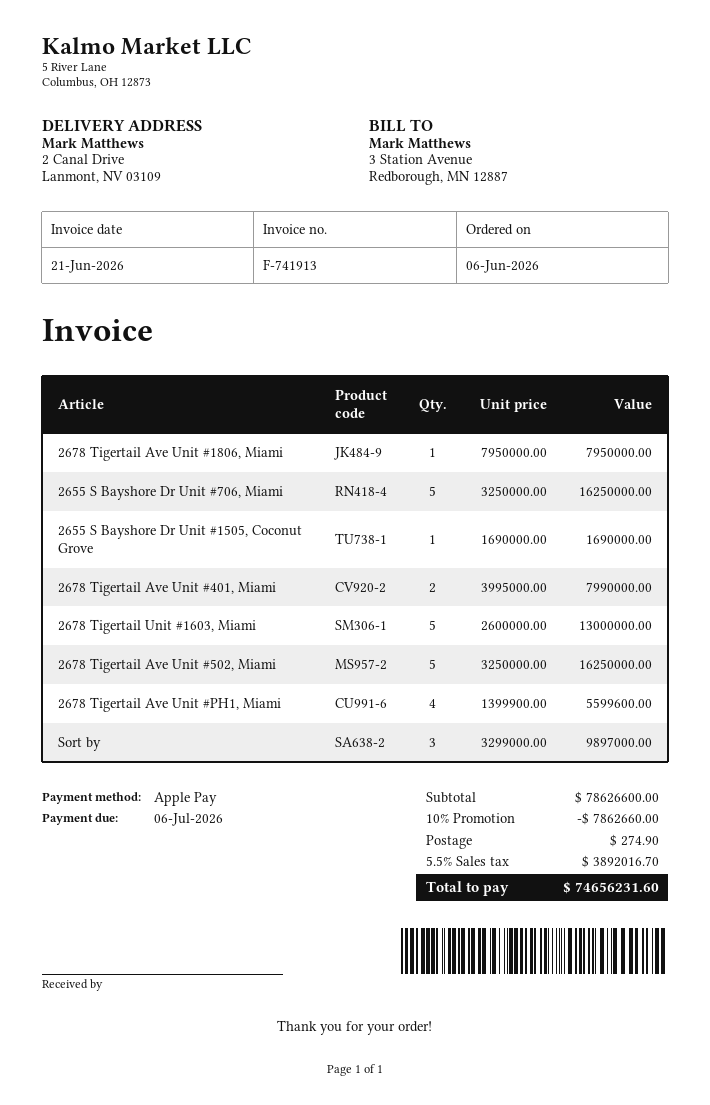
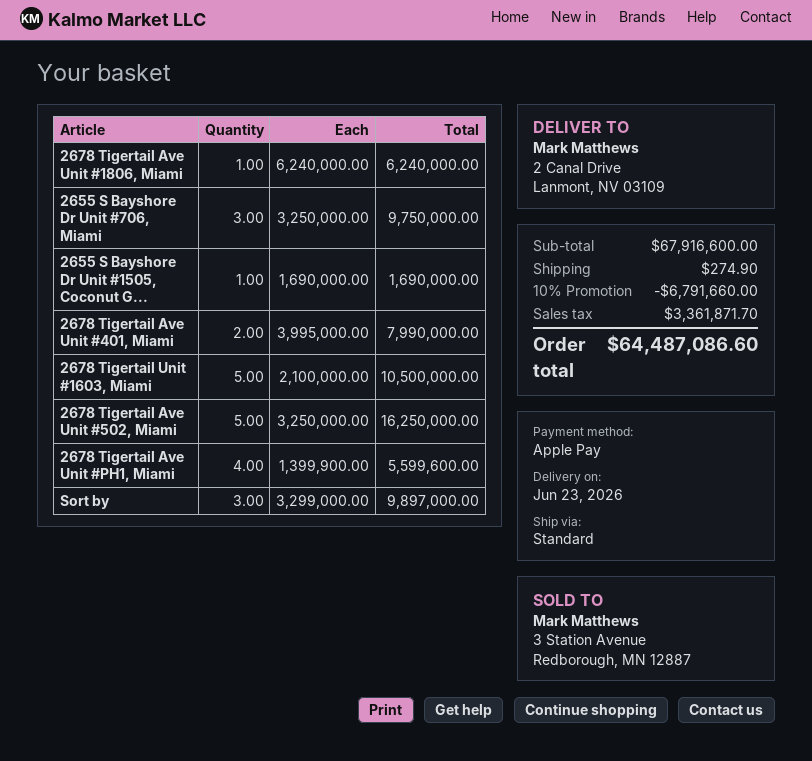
2678 Tigertail Ave Unit #1806, Miami: 1 x 7950000.00 = 7950000.00 -> 1 x 6240000.00 = 6240000.00
2655 S Bayshore Dr Unit #706, Miami: 5 x 3250000.00 = 16250000.00 -> 3 x 3250000.00 = 9750000.00
2678 Tigertail Unit #1603, Miami: 5 x 2600000.00 = 13000000.00 -> 5 x 2100000.00 = 10500000.00
subtotal: 78626600.00 -> 67916600.00
discount: 10% = 7862660.00 -> 10% = 6791660.00
tax: 3892016.70 -> 3361871.70
total: 74656231.60 -> 64487086.60

